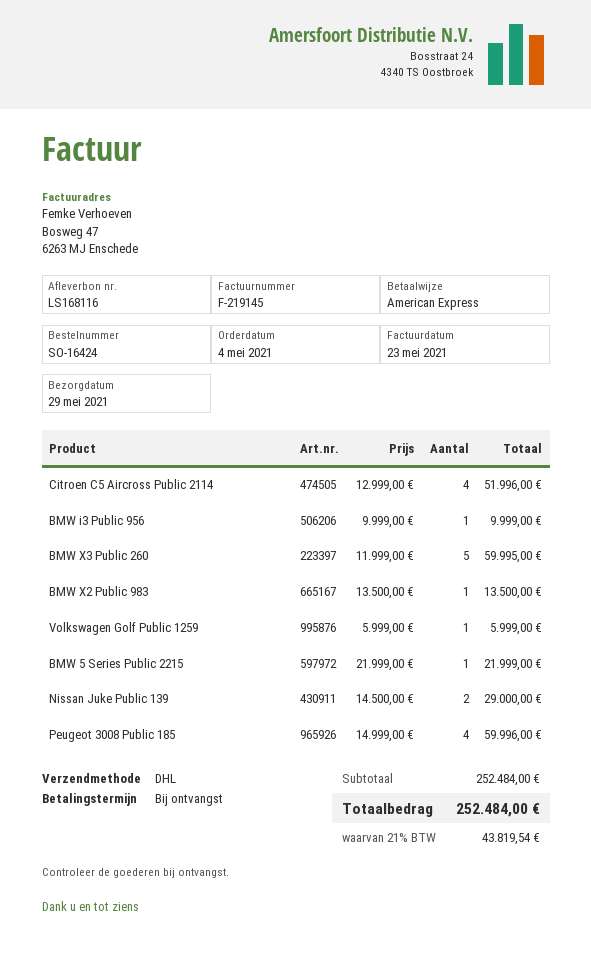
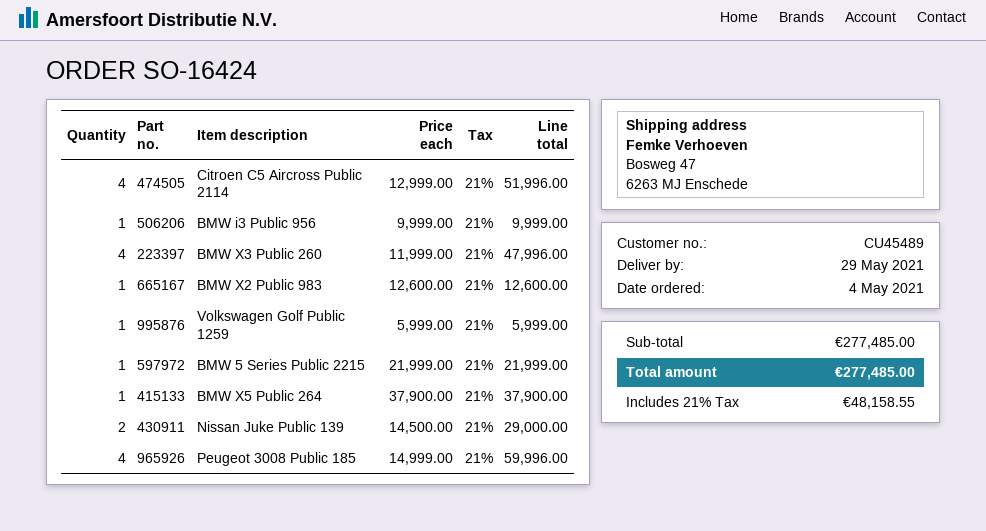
BMW X3 Public 260: 5 x 11999.00 = 59995.00 -> 4 x 11999.00 = 47996.00
BMW X2 Public 983: 1 x 13500.00 = 13500.00 -> 1 x 12600.00 = 12600.00
BMW X5 Public 264: none -> 1 x 37900.00 = 37900.00
subtotal: 252484.00 -> 277485.00
tax: 21% = 43819.54 -> 21% = 48158.55
total: 252484.00 -> 277485.00

